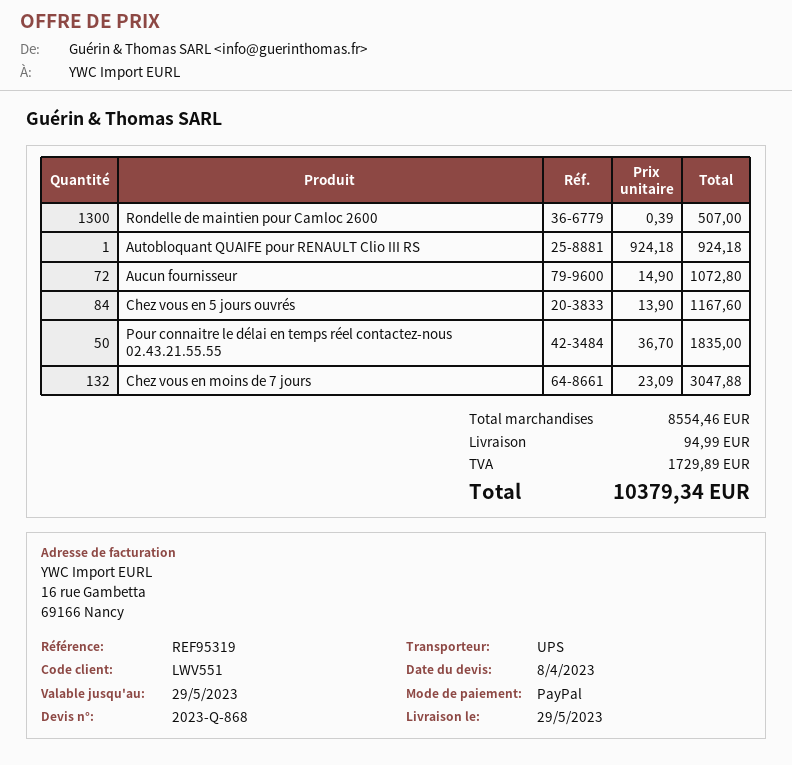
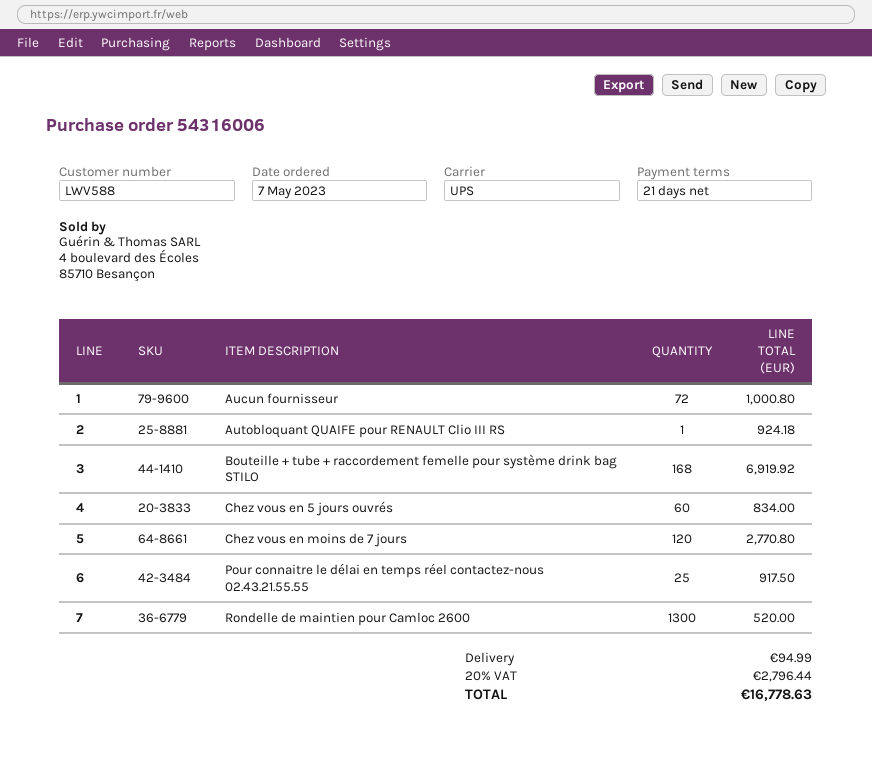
customer number: LWV551 -> LWV588
Rondelle de maintien pour Camloc 2600: 1300 for 507.00 -> 1300 for 520.00
Aucun fournisseur: 72 for 1072.80 -> 72 for 1000.80
Chez vous en 5 jours ouvrés: 84 for 1167.60 -> 60 for 834.00
Pour connaitre le délai en temps réel contactez-nous 02.43.21.55.55: 50 for 1835.00 -> 25 for 917.50
Chez vous en moins de 7 jours: 132 for 3047.88 -> 120 for 2770.80
Bouteille + tube + raccordement femelle pour système drink bag STILO: none -> 168 for 6919.92
tax: 1729.89 -> 2796.44
total: 10379.34 -> 16778.63

